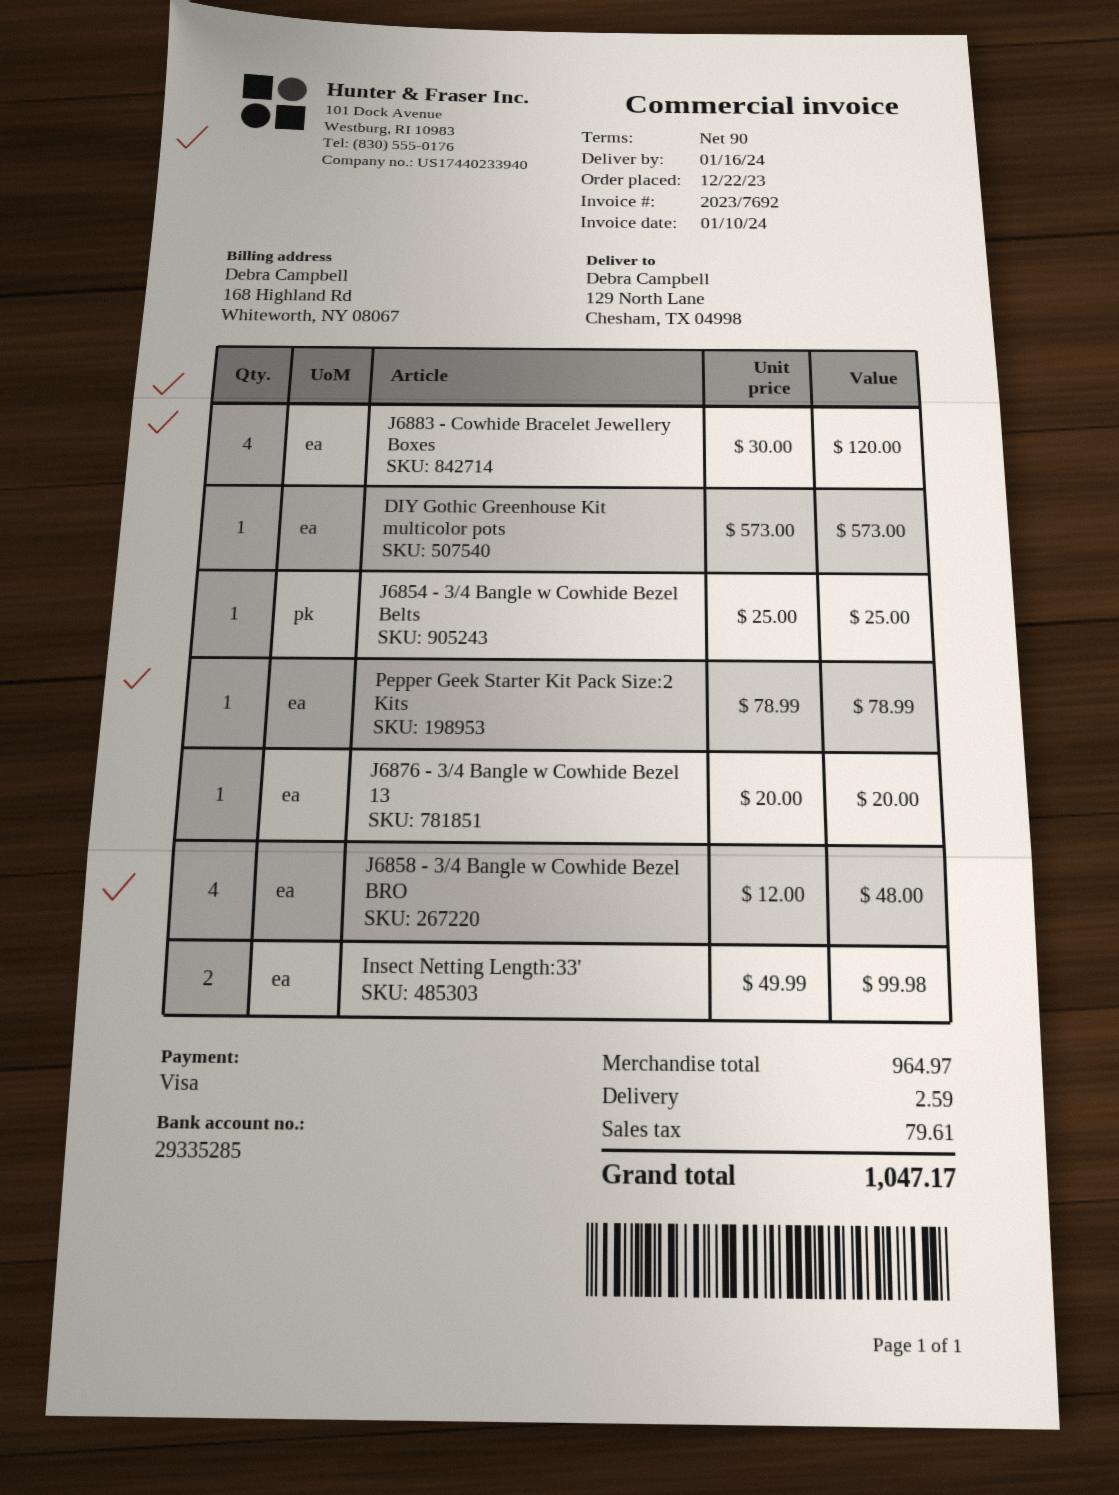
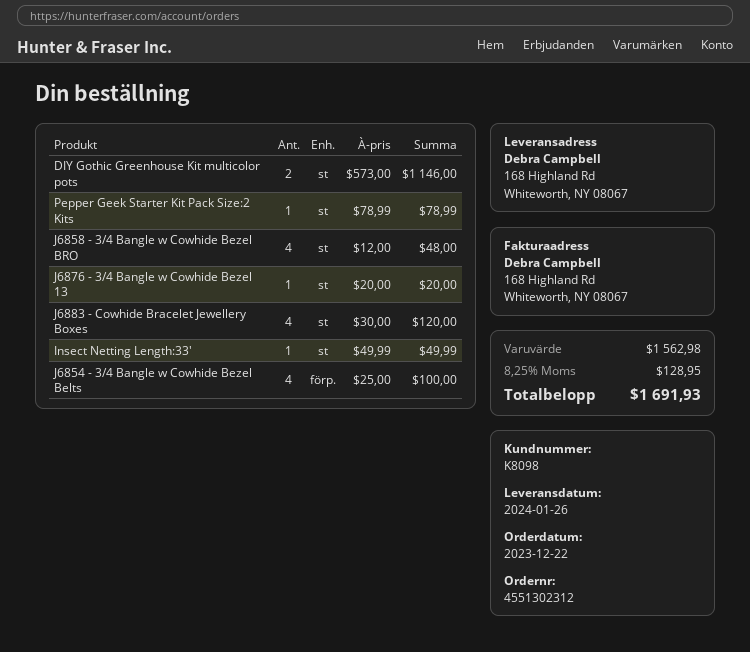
delivery date: 2024-01-16 -> 2024-01-26
ship to: 129 North Lane, Chesham, TX 04998 -> 168 Highland Rd, Whiteworth, NY 08067
DIY Gothic Greenhouse Kit multicolor pots: 1 x 573.00 = 573.00 -> 2 x 573.00 = 1146.00
J6854 - 3/4 Bangle w Cowhide Bezel Belts: 1 x 25.00 = 25.00 -> 4 x 25.00 = 100.00
Insect Netting Length:33': 2 x 49.99 = 99.98 -> 1 x 49.99 = 49.99
subtotal: 964.97 -> 1562.98
shipping: 2.59 -> none
tax: 79.61 -> 128.95
total: 1047.17 -> 1691.93

